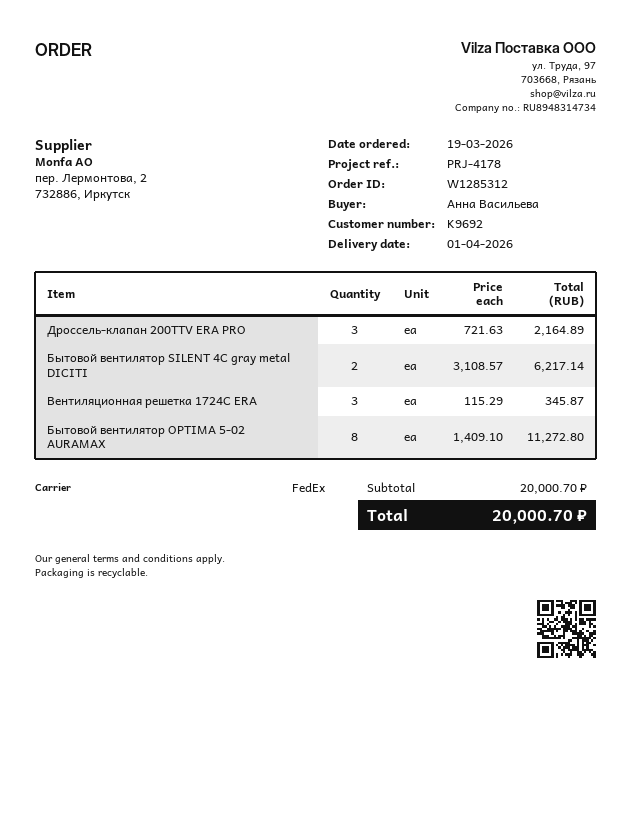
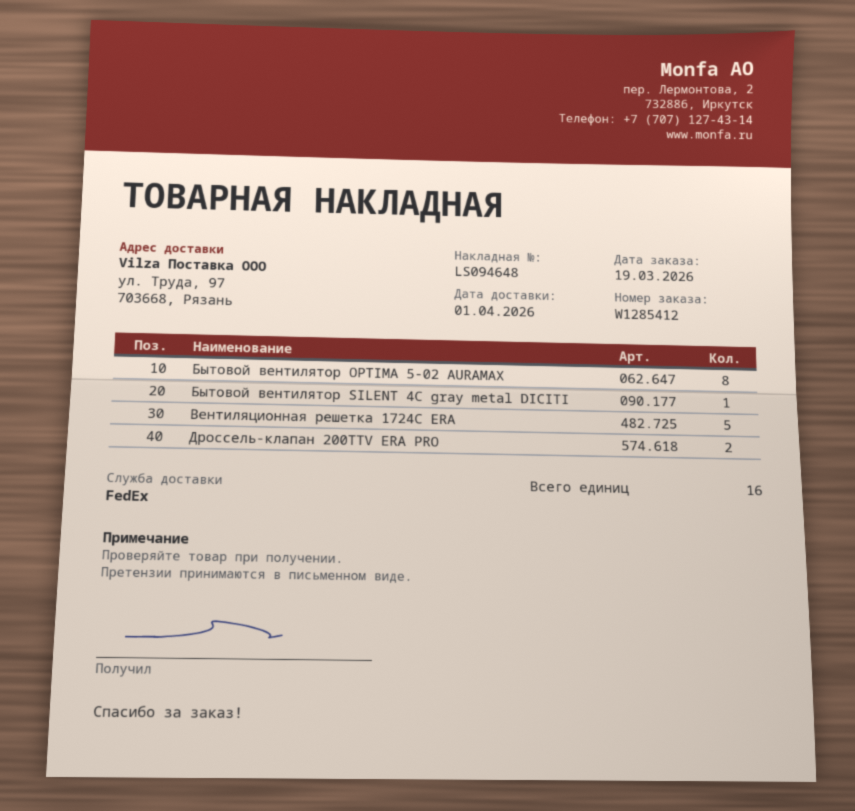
order number: W1285312 -> W1285412
Дроссель-клапан 200TTV ERA PRO: 3 -> 2
Бытовой вентилятор SILENT 4C gray metal DICITI: 2 -> 1
Вентиляционная решетка 1724С ERA: 3 -> 5

